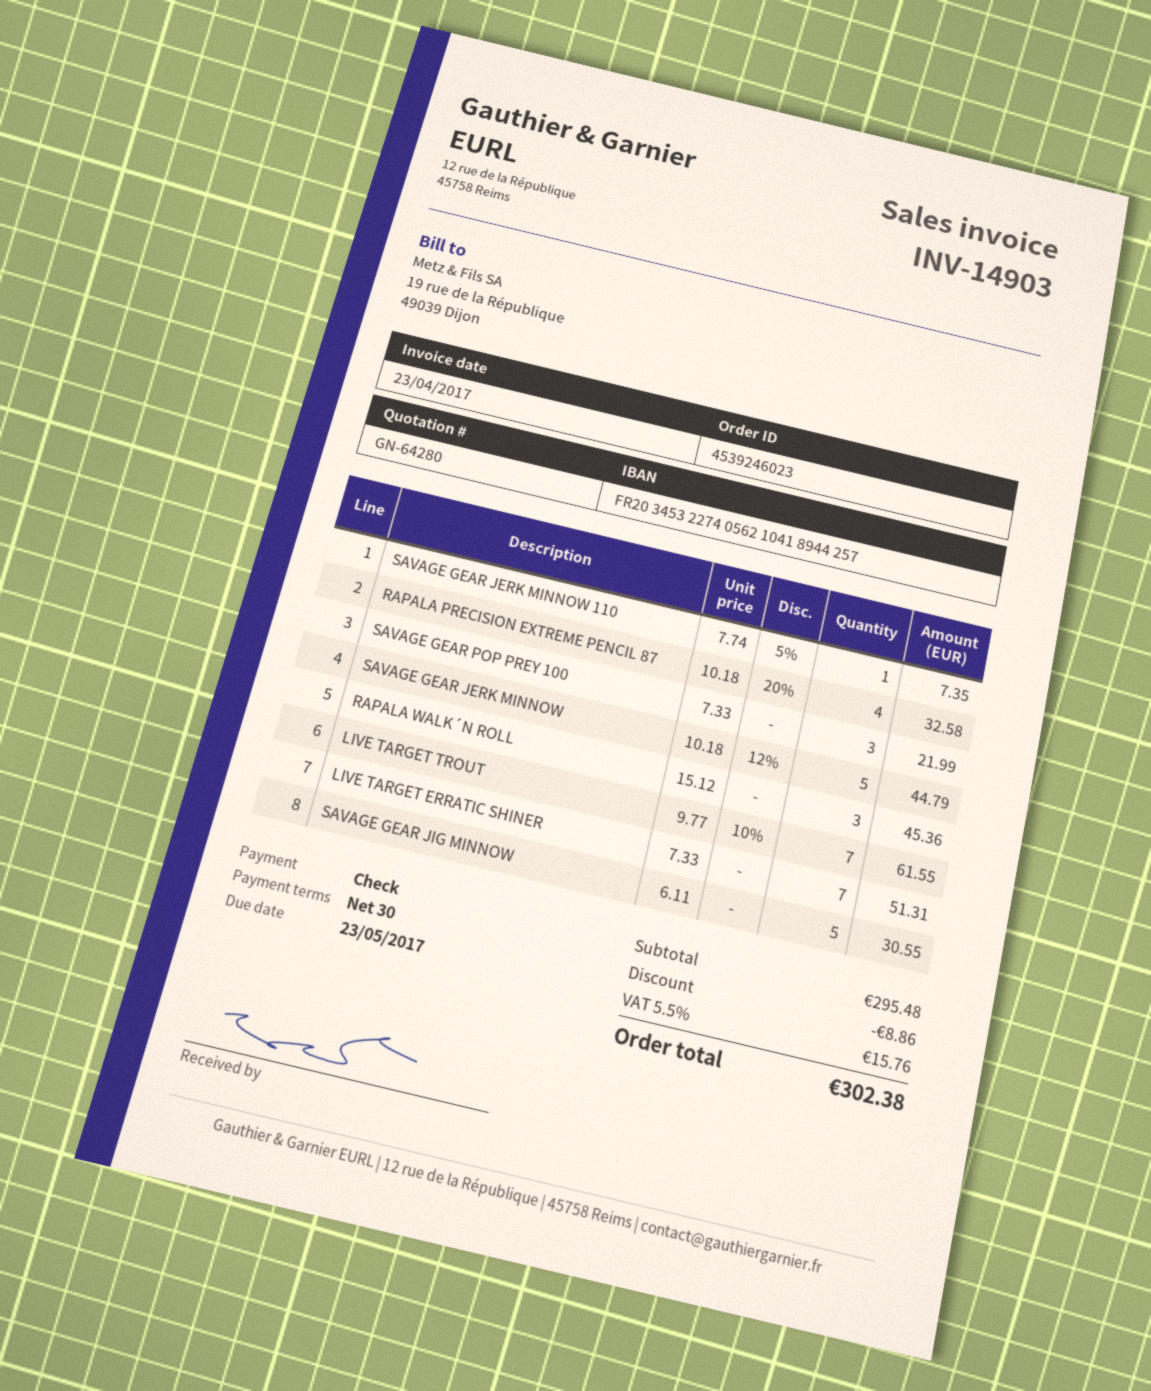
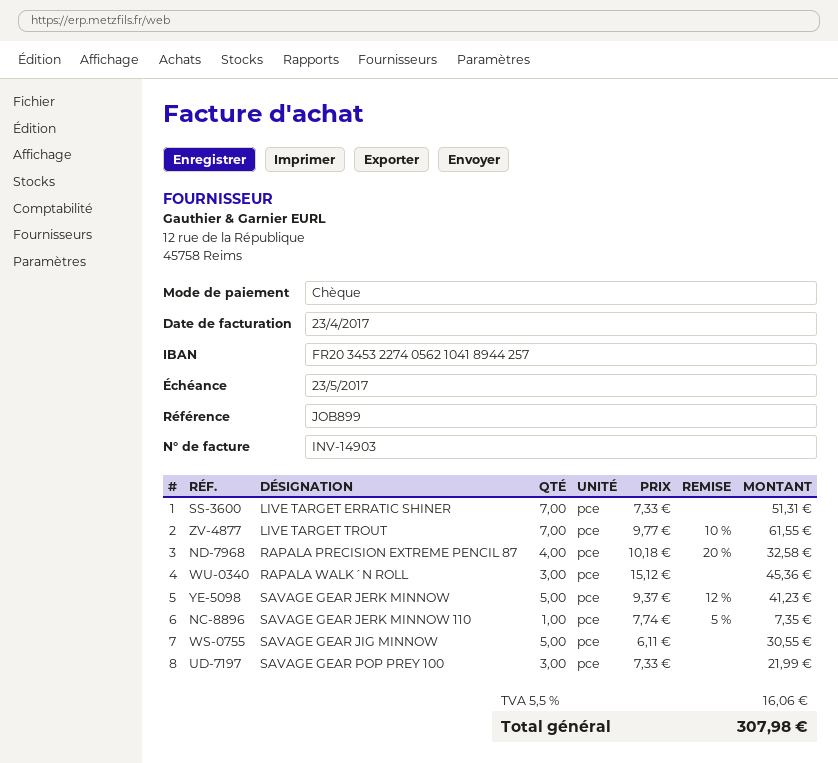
SAVAGE GEAR JERK MINNOW: 5 x 10.18 - 12% = 44.79 -> 5 x 9.37 - 12% = 41.23
discount: 8.86 -> none
tax: 5.5% = 15.76 -> 5.5% = 16.06
total: 302.38 -> 307.98

